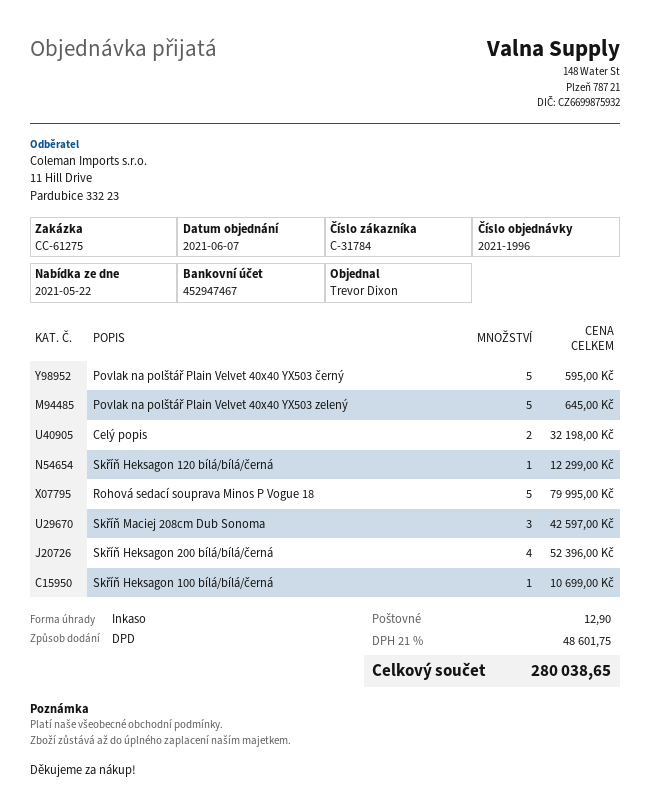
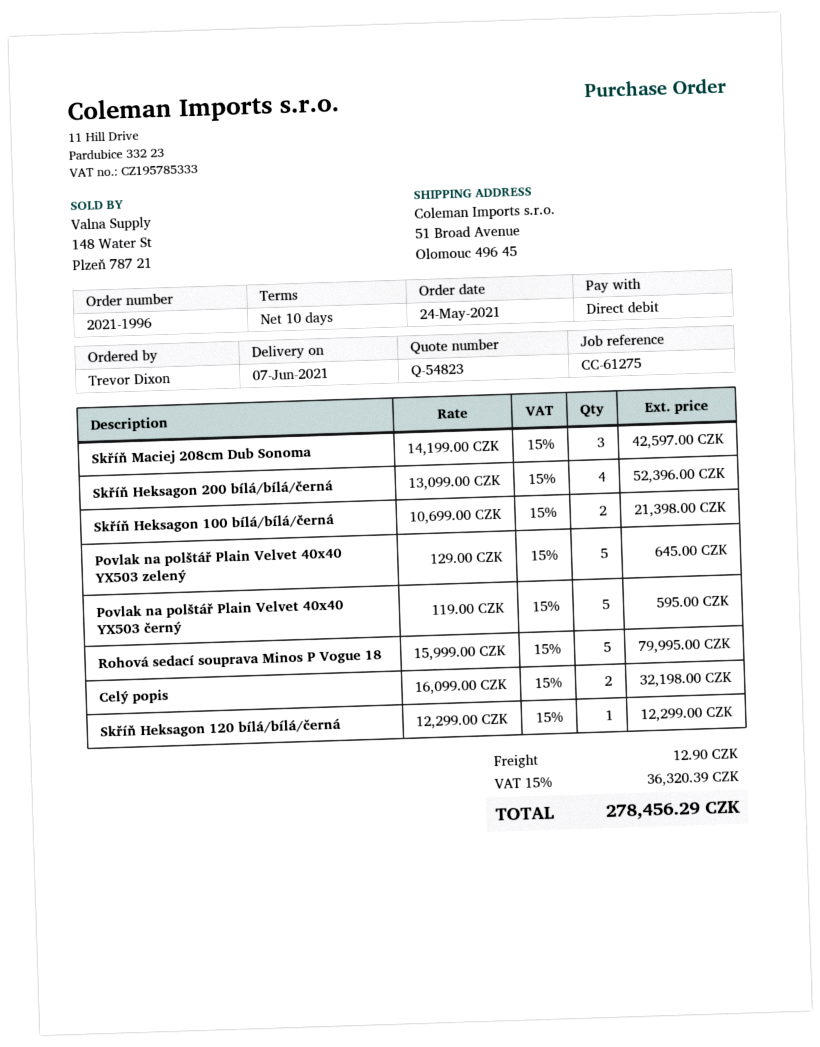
order date: 2021-06-07 -> 2021-05-24
Skříň Heksagon 100 bílá/bílá/černá: 1 for 10699.00 -> 2 for 21398.00
tax: 21% = 48601.75 -> 15% = 36320.39
total: 280038.65 -> 278456.29

